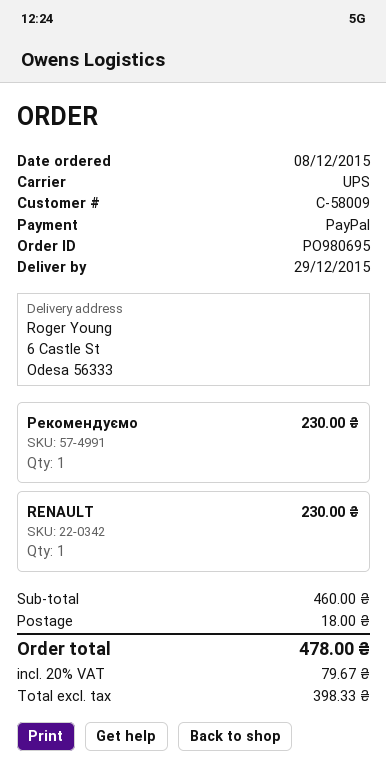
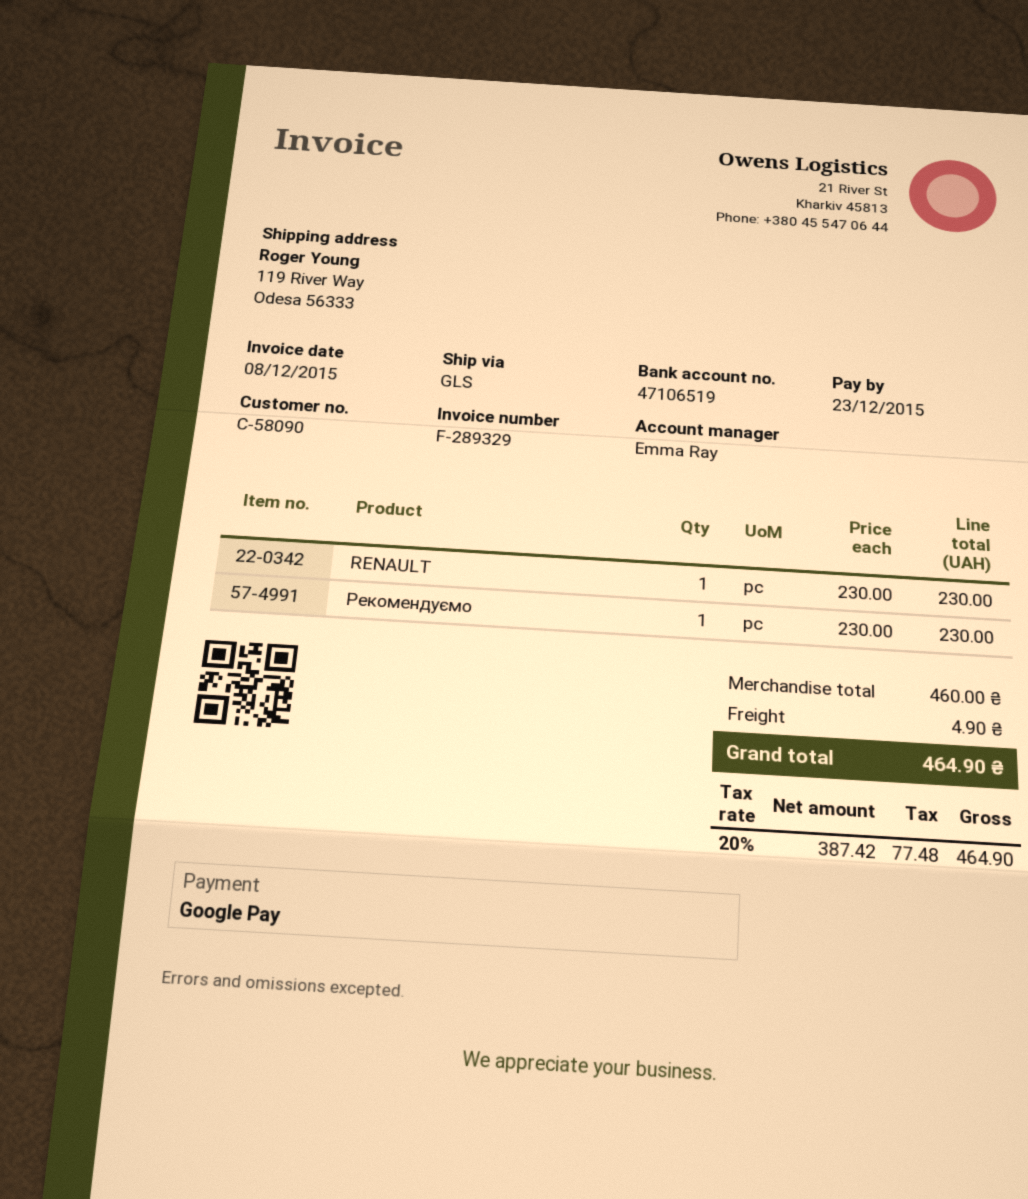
customer number: C-58009 -> C-58090
payment method: PayPal -> Google Pay
shipping method: UPS -> GLS
ship to: 6 Castle St, Odesa 56333 -> 119 River Way, Odesa 56333
shipping: 18.00 -> 4.90
net: 398.33 -> 387.42
tax: 20% = 79.67 -> 20% = 77.48
total: 478.00 -> 464.90

